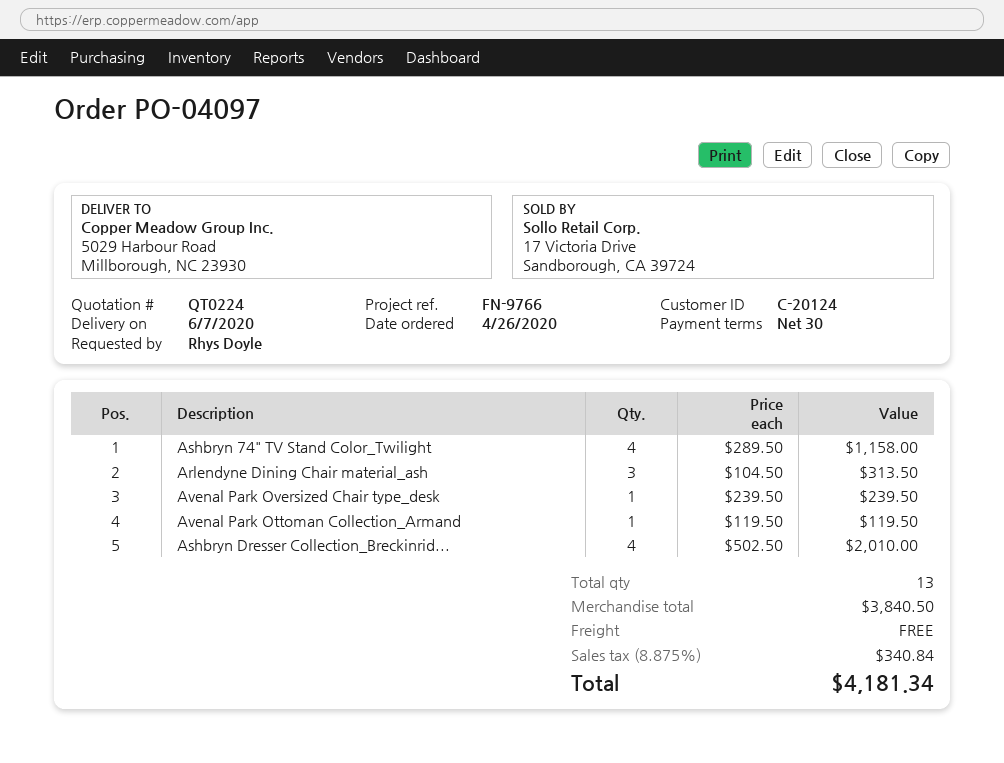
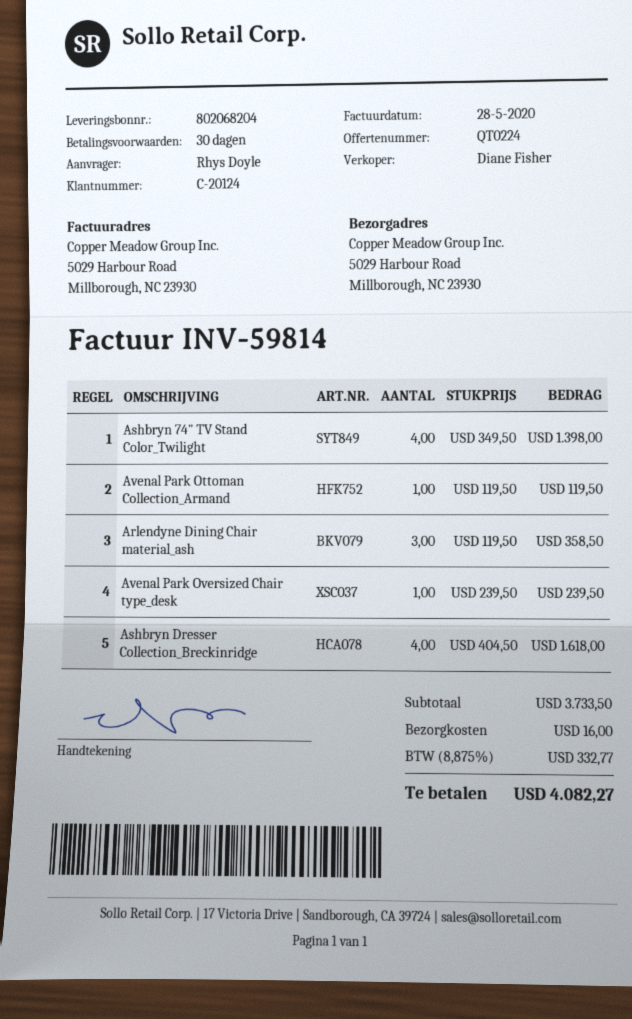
Ashbryn 74" TV Stand Color_Twilight: 4 x 289.50 = 1158.00 -> 4 x 349.50 = 1398.00
Arlendyne Dining Chair material_ash: 3 x 104.50 = 313.50 -> 3 x 119.50 = 358.50
Ashbryn Dresser Collection_Breckinrid...: 4 x 502.50 = 2010.00 -> 4 x 404.50 = 1618.00
subtotal: 3840.50 -> 3733.50
shipping: 0.00 -> 16.00
tax: 8.875% = 340.84 -> 8.875% = 332.77
total: 4181.34 -> 4082.27

